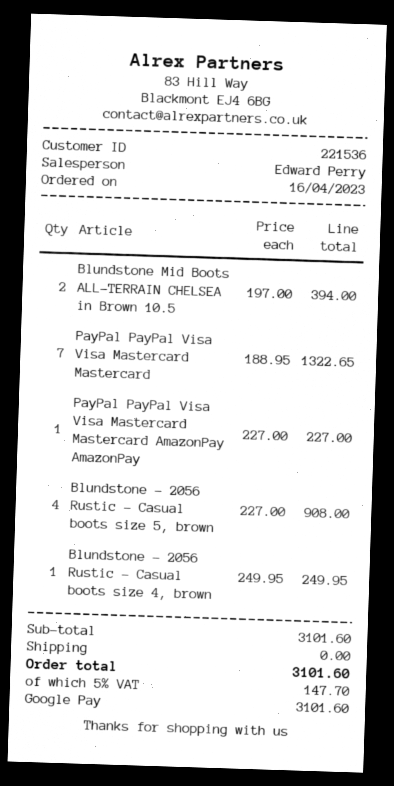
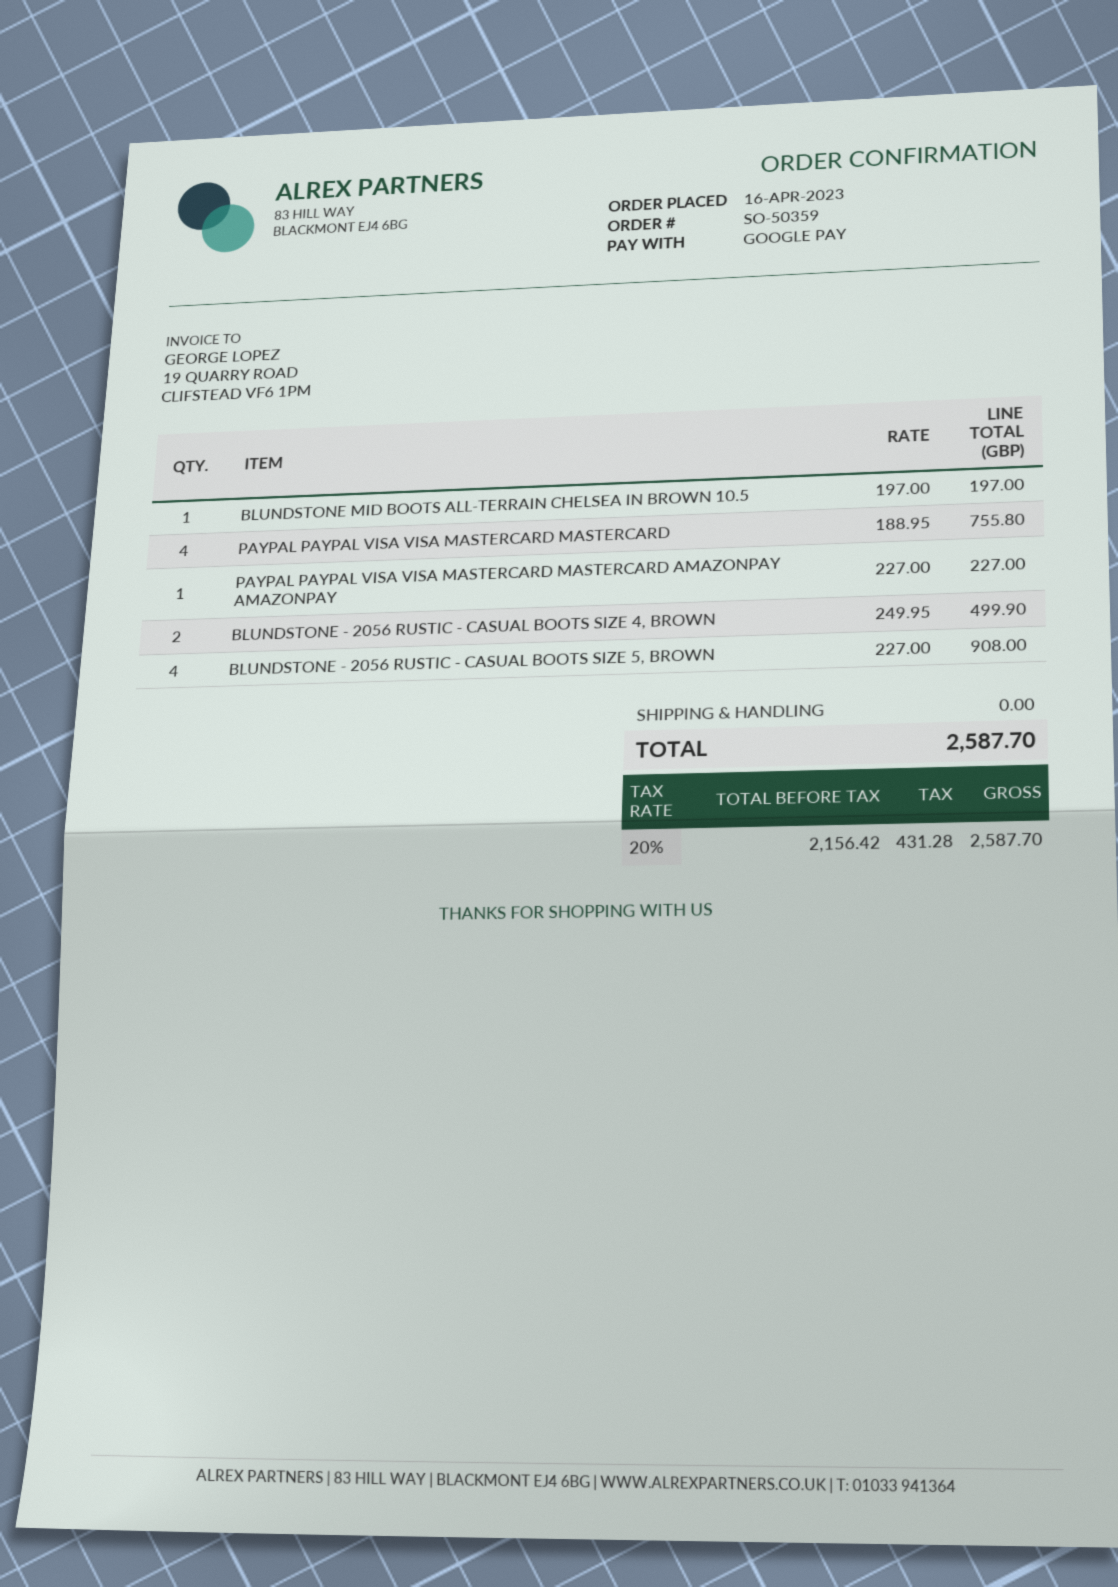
Blundstone Mid Boots ALL-TERRAIN CHELSEA in Brown 10.5: 2 x 197.00 = 394.00 -> 1 x 197.00 = 197.00
PayPal PayPal Visa Visa Mastercard Mastercard: 7 x 188.95 = 1322.65 -> 4 x 188.95 = 755.80
Blundstone - 2056 Rustic - Casual boots size 4, brown: 1 x 249.95 = 249.95 -> 2 x 249.95 = 499.90
tax: 5% = 147.70 -> 20% = 431.28
total: 3101.60 -> 2587.70

